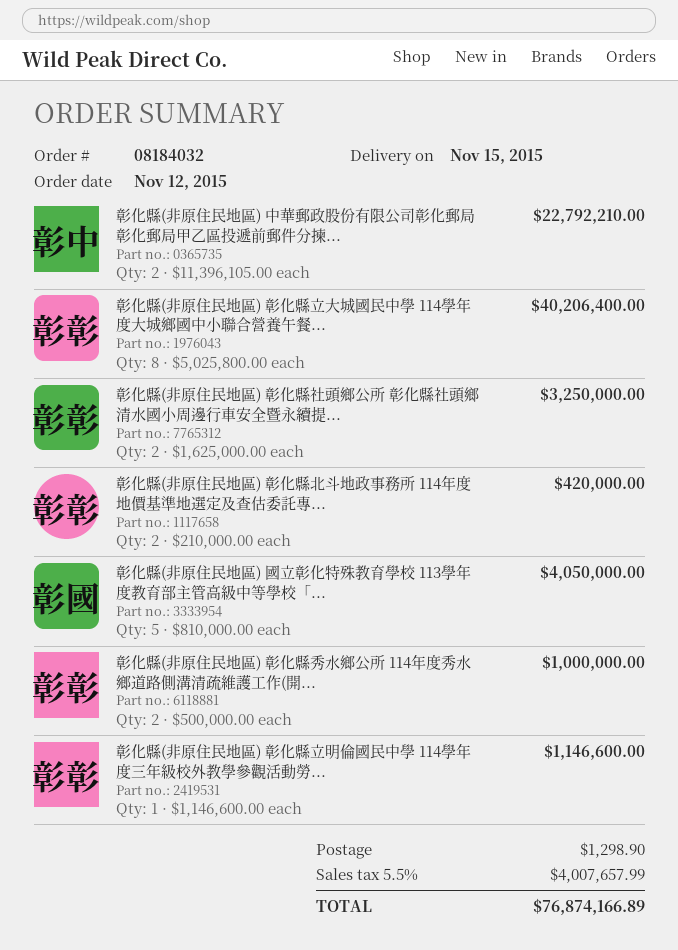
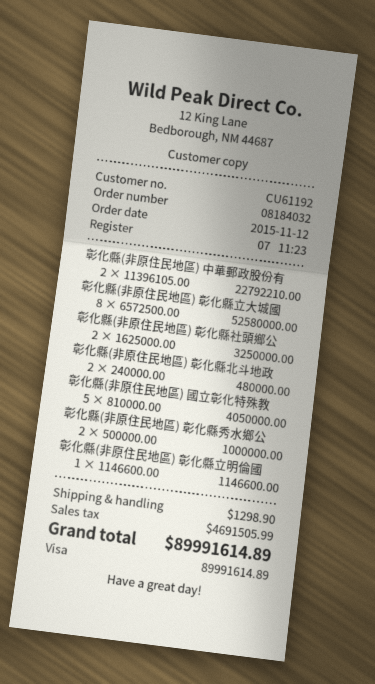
彰化縣(非原住民地區) 彰化縣立大城國民中學 114學年度大城鄉國中小聯合營養午餐...: 8 x 5025800.00 = 40206400.00 -> 8 x 6572500.00 = 52580000.00
彰化縣(非原住民地區) 彰化縣北斗地政事務所 114年度地價基準地選定及查估委託專...: 2 x 210000.00 = 420000.00 -> 2 x 240000.00 = 480000.00
tax: 4007657.99 -> 4691505.99
total: 76874166.89 -> 89991614.89

